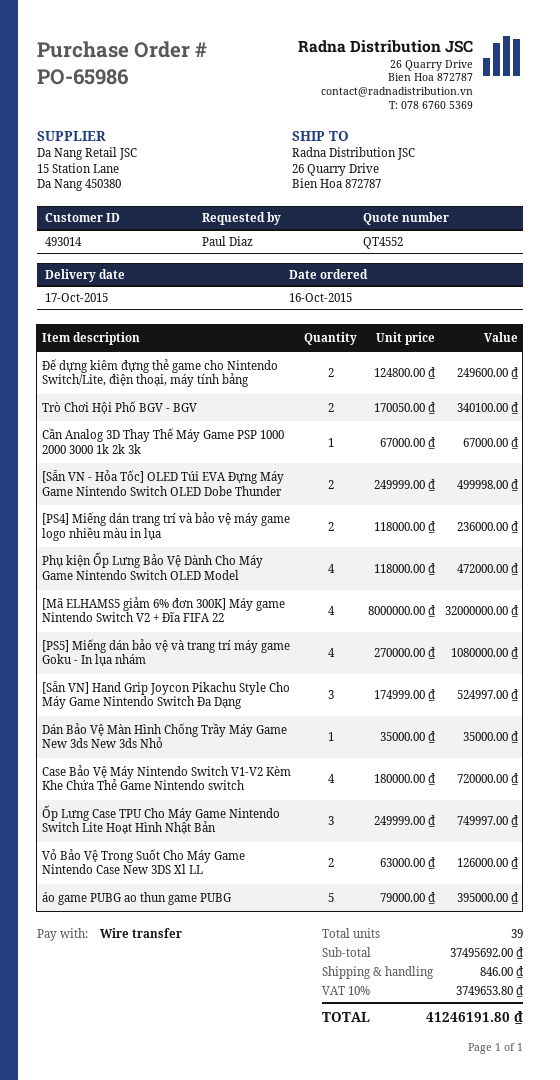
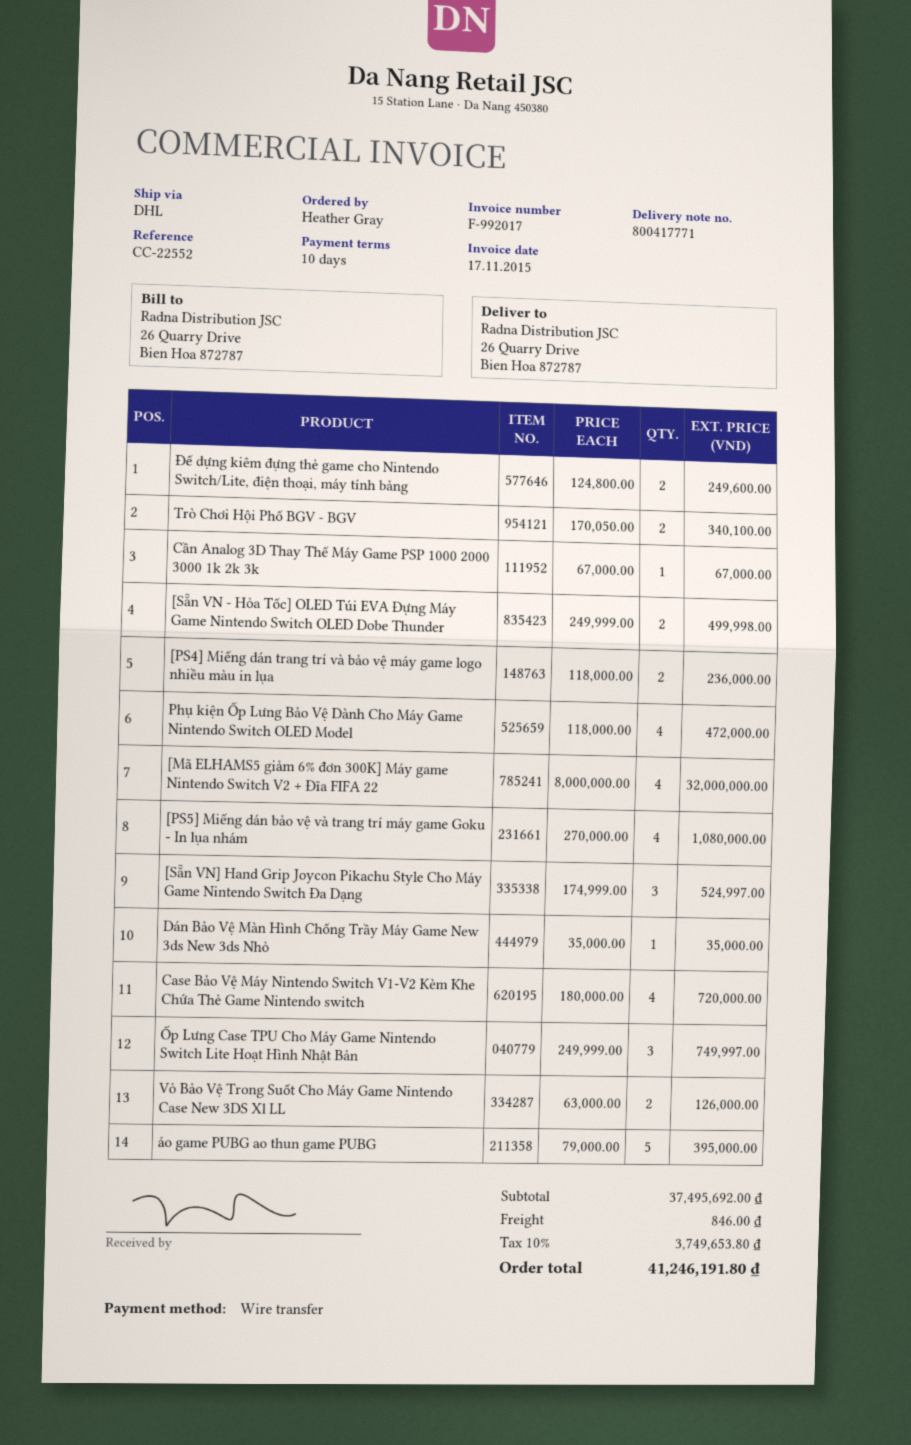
ordered by: Paul Diaz -> Heather Gray

